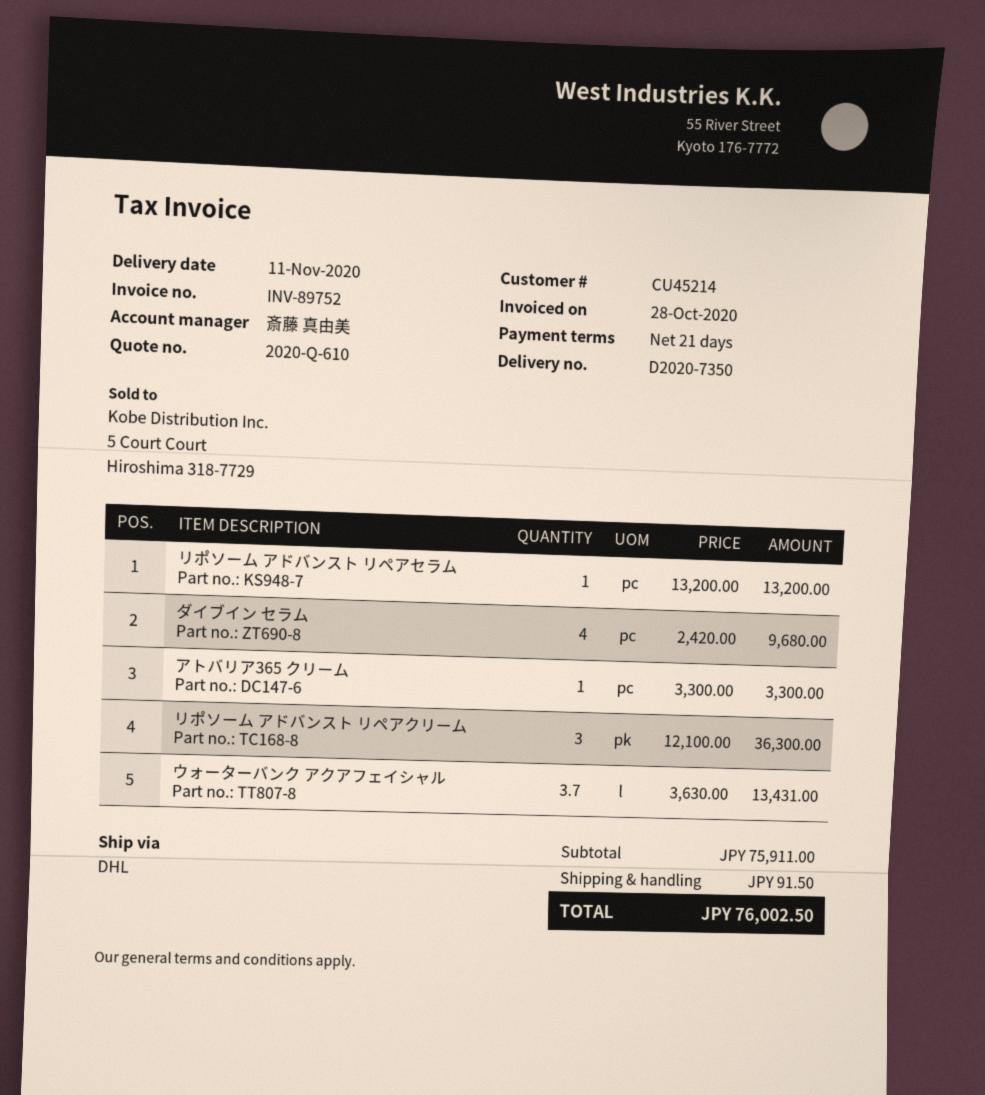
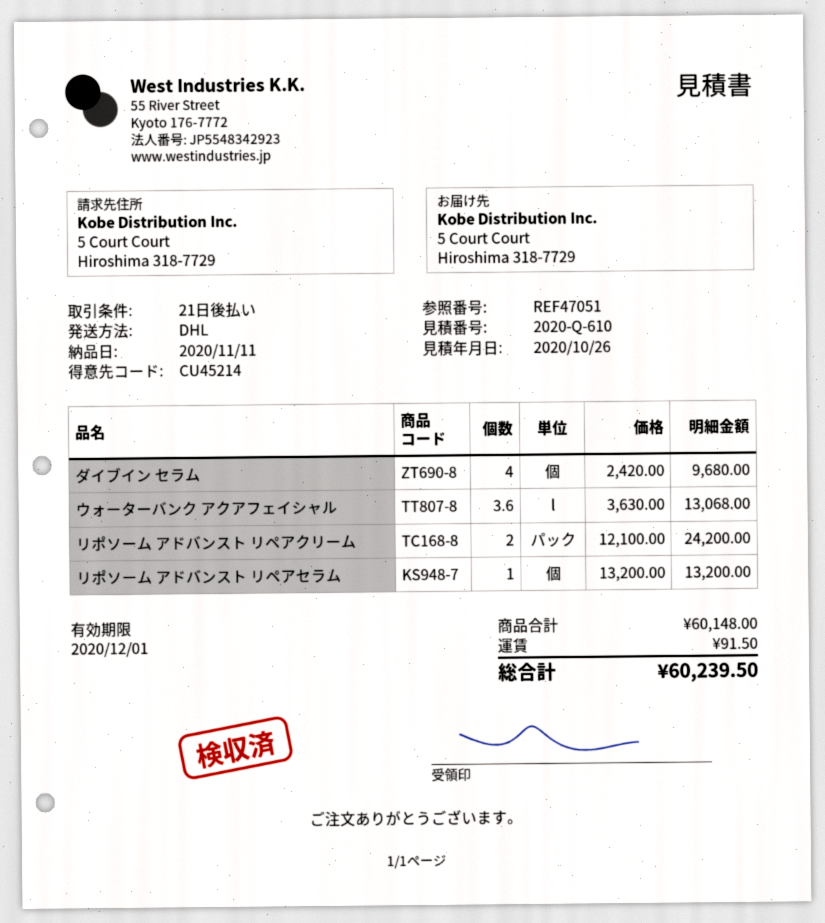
アトバリア365 クリーム: 1 x 3300.00 = 3300.00 -> none
リポソーム アドバンスト リペアクリーム: 3 x 12100.00 = 36300.00 -> 2 x 12100.00 = 24200.00
ウォーターバンク アクアフェイシャル: 3.7 x 3630.00 = 13431.00 -> 3.6 x 3630.00 = 13068.00
subtotal: 75911.00 -> 60148.00
total: 76002.50 -> 60239.50

